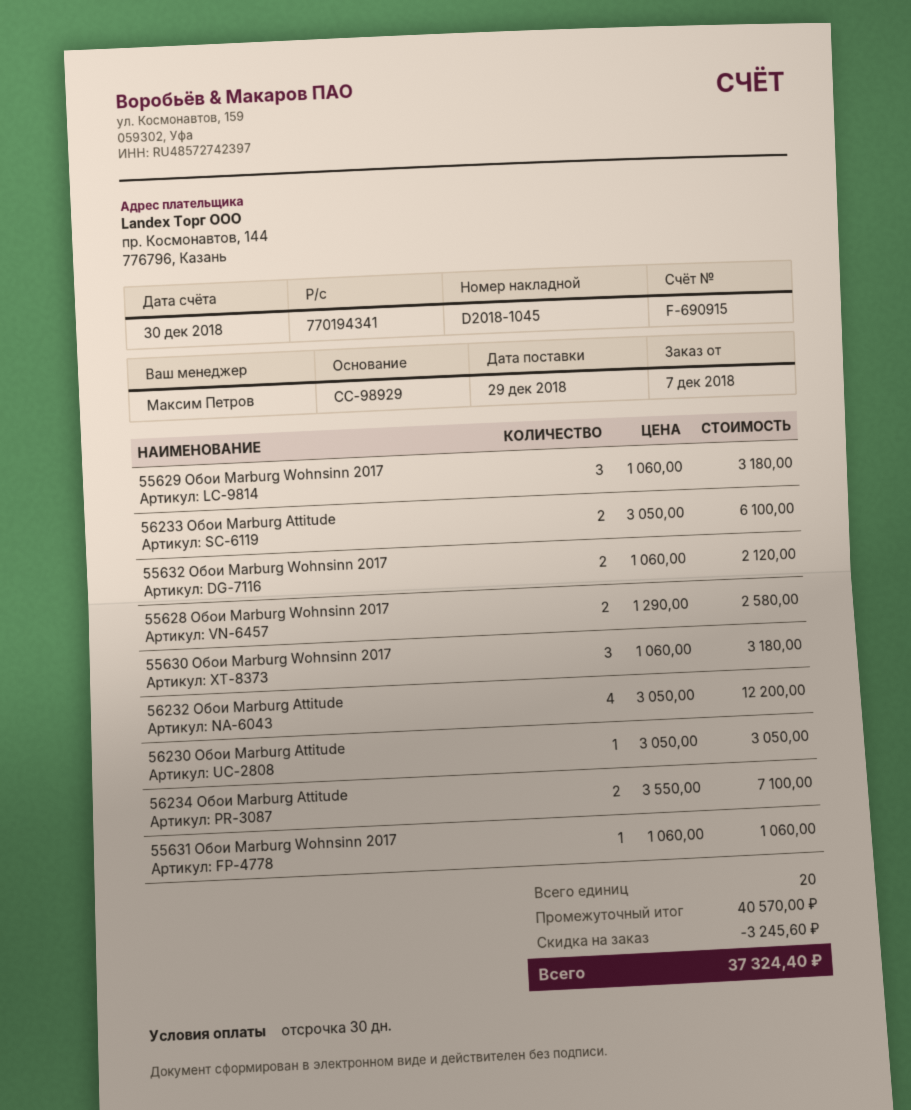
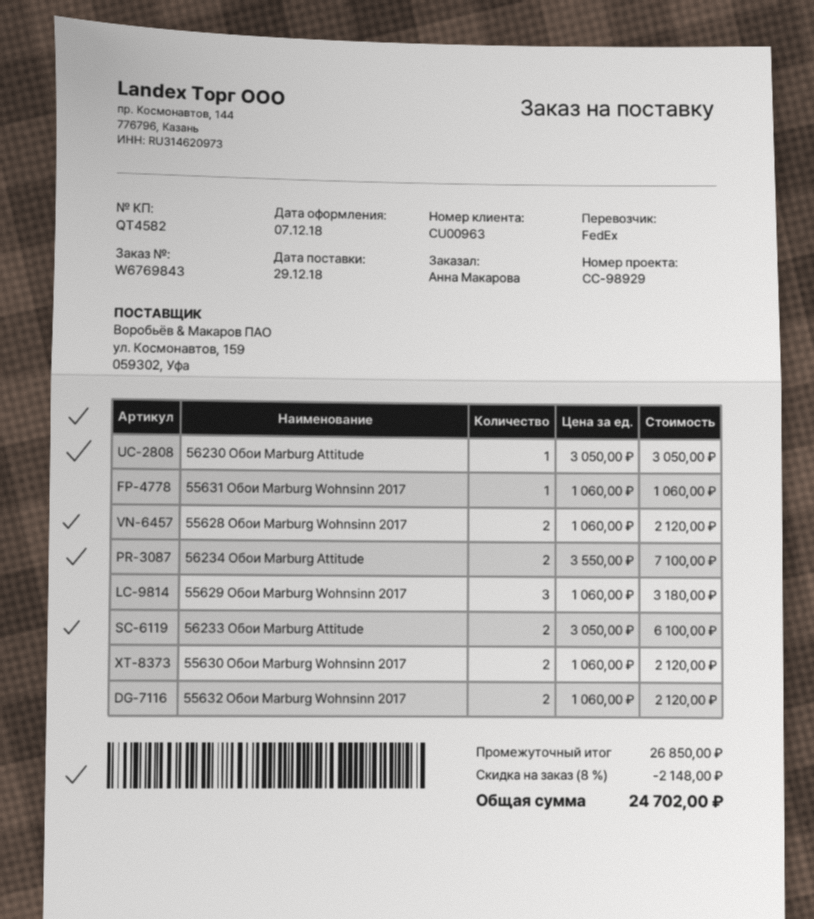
55628 Обои Marburg Wohnsinn 2017: 2 x 1290.00 = 2580.00 -> 2 x 1060.00 = 2120.00
55630 Обои Marburg Wohnsinn 2017: 3 x 1060.00 = 3180.00 -> 2 x 1060.00 = 2120.00
56232 Обои Marburg Attitude: 4 x 3050.00 = 12200.00 -> none
subtotal: 40570.00 -> 26850.00
discount: 3245.60 -> 2148.00
total: 37324.40 -> 24702.00

